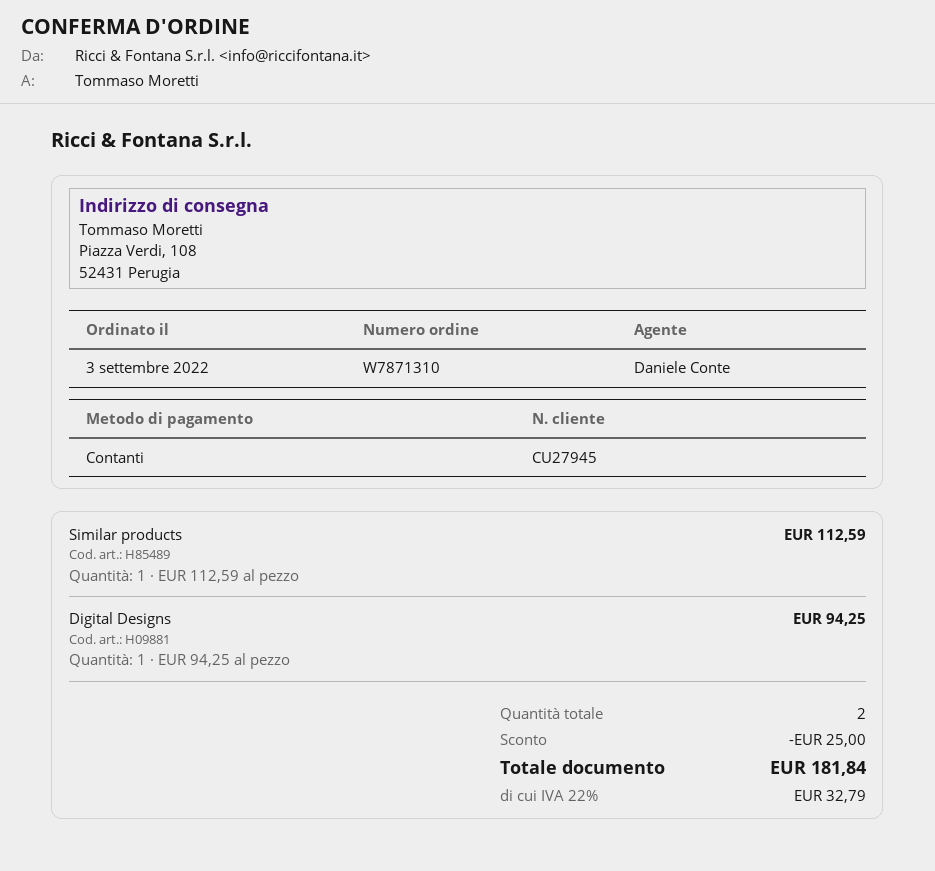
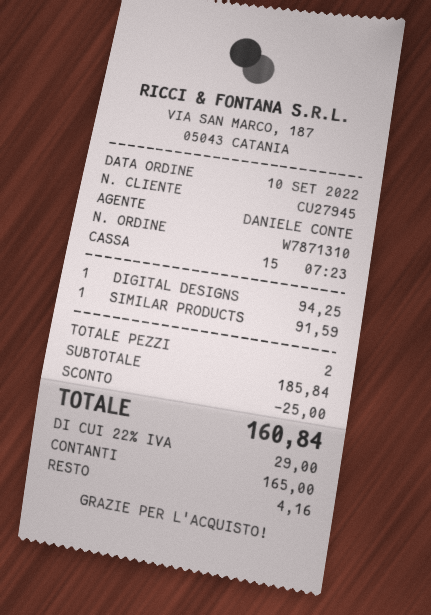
order date: 2022-09-03 -> 2022-09-10
Similar products: 1 x 112.59 = 112.59 -> 1 x 91.59 = 91.59
tax: 22% = 32.79 -> 22% = 29.00
total: 181.84 -> 160.84

